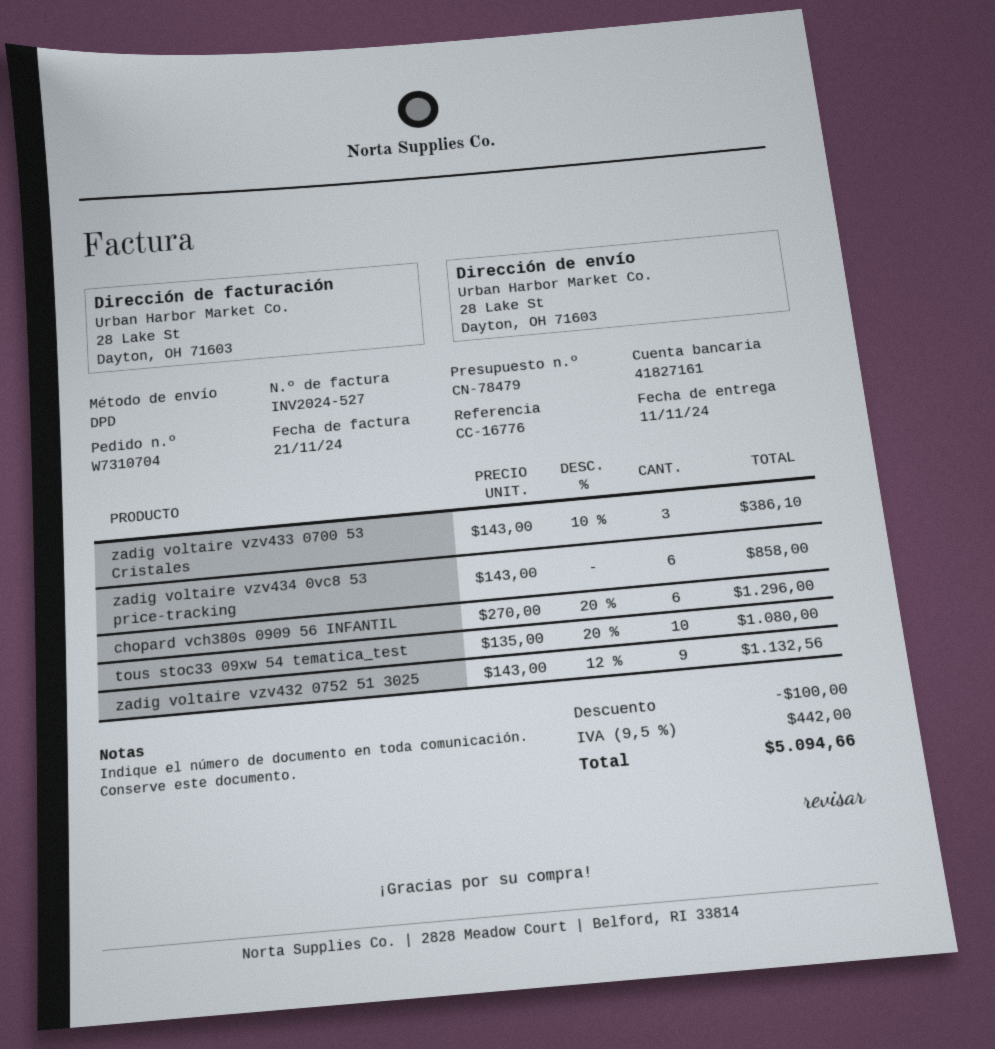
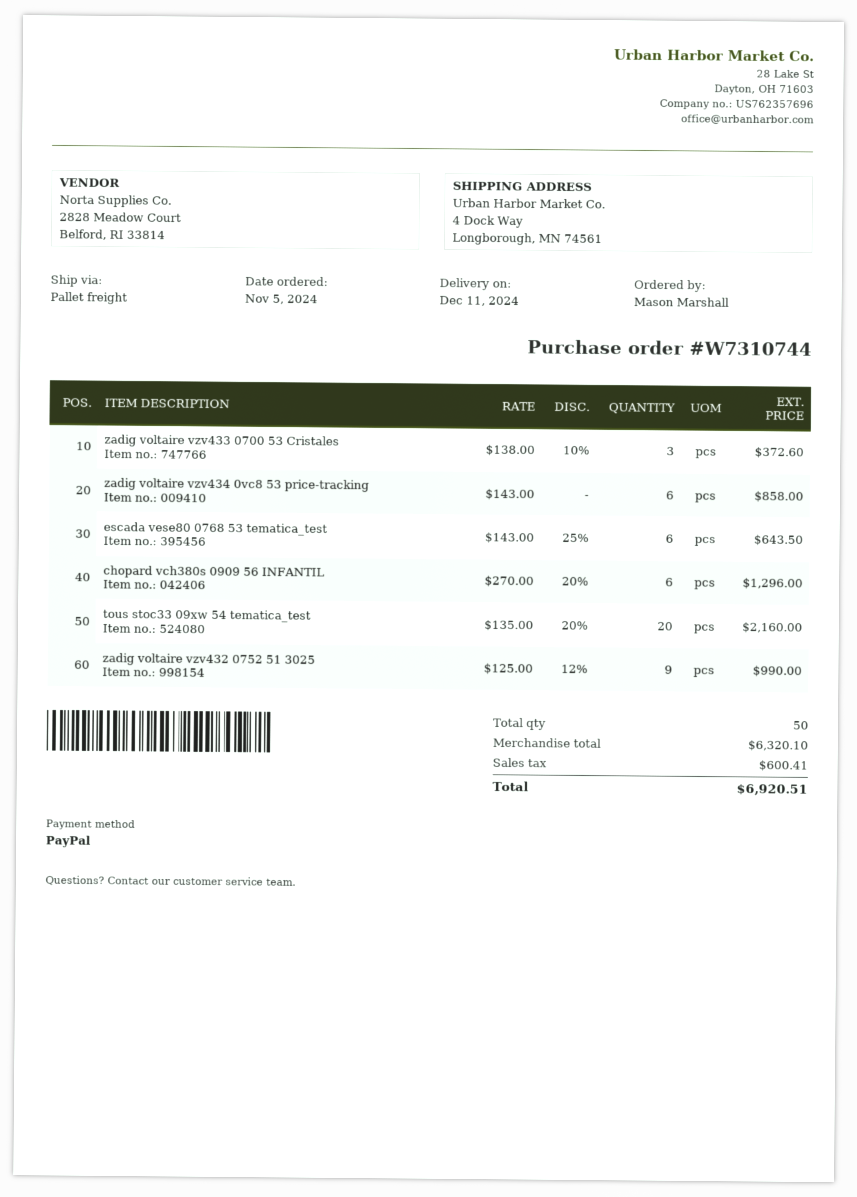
order number: W7310704 -> W7310744
delivery date: 2024-11-11 -> 2024-12-11
shipping method: DPD -> pallet freight
ship to: 28 Lake St, Dayton, OH 71603 -> 4 Dock Way, Longborough, MN 74561
zadig voltaire vzv433 0700 53 Cristales: 3 x 143.00 - 10% = 386.10 -> 3 x 138.00 - 10% = 372.60
tous stoc33 09xw 54 tematica_test: 10 x 135.00 - 20% = 1080.00 -> 20 x 135.00 - 20% = 2160.00
zadig voltaire vzv432 0752 51 3025: 9 x 143.00 - 12% = 1132.56 -> 9 x 125.00 - 12% = 990.00
escada vese80 0768 53 tematica_test: none -> 6 x 143.00 - 25% = 643.50
discount: 100.00 -> none
tax: 442.00 -> 600.41
total: 5094.66 -> 6920.51

